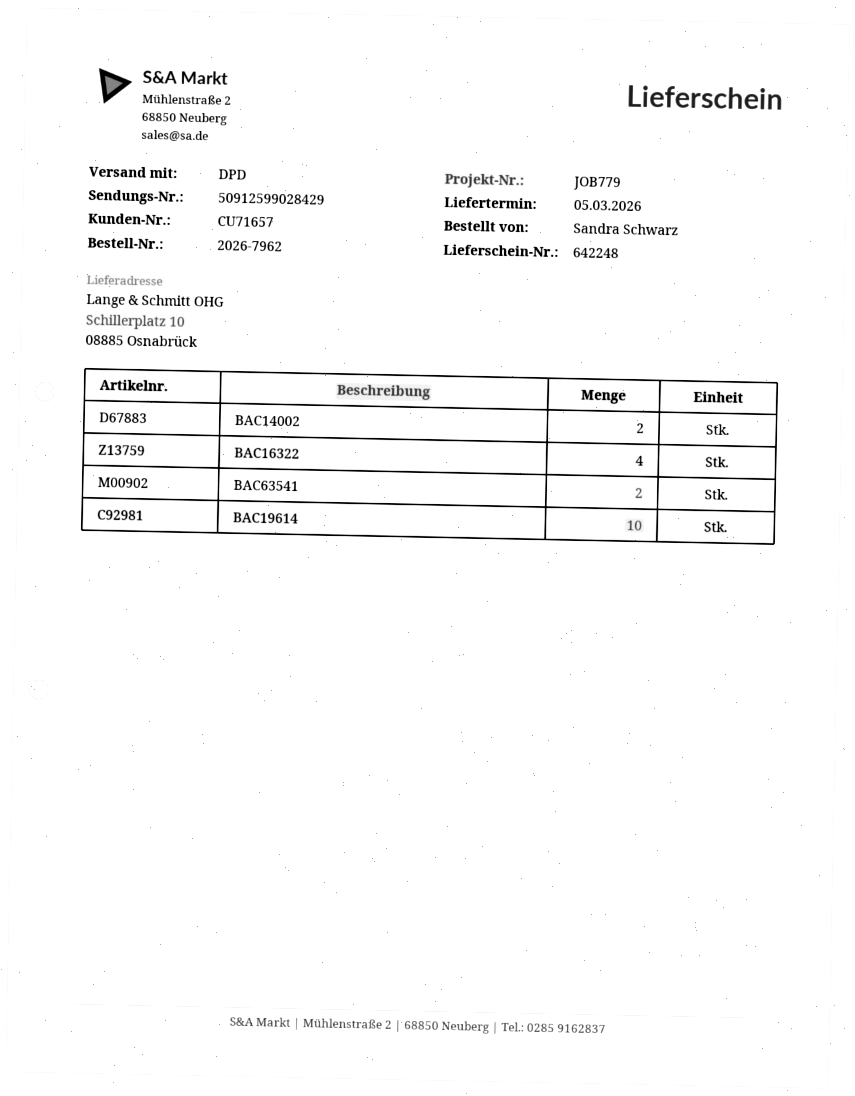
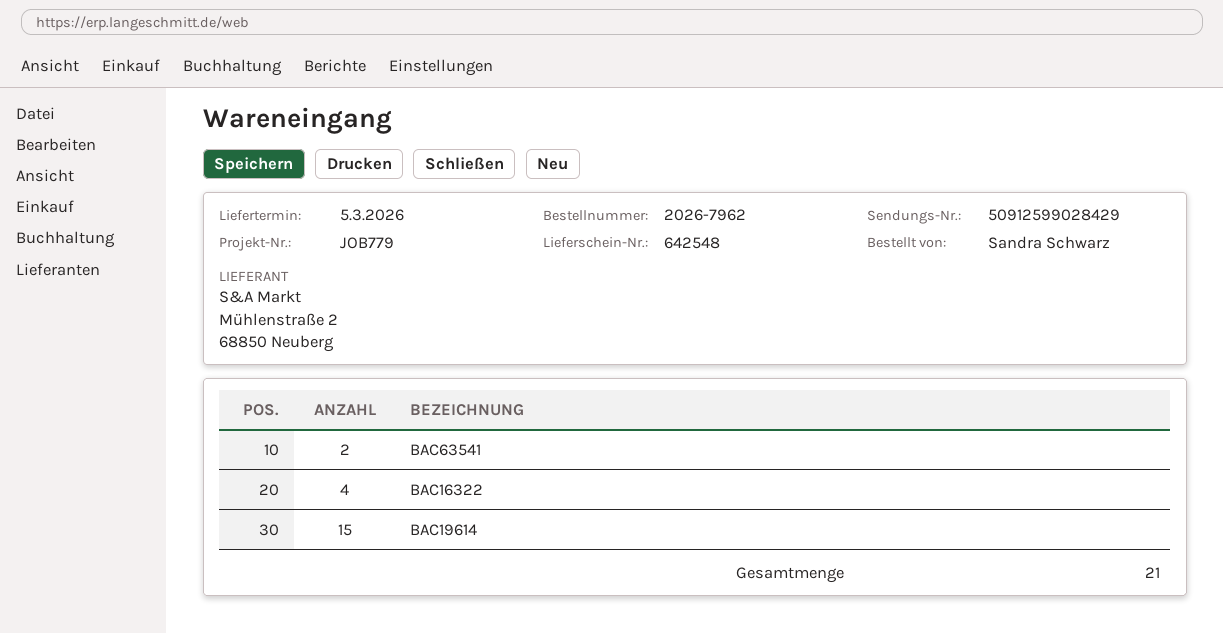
delivery note number: 642248 -> 642548
BAC14002: 2 -> none
BAC19614: 10 -> 15

